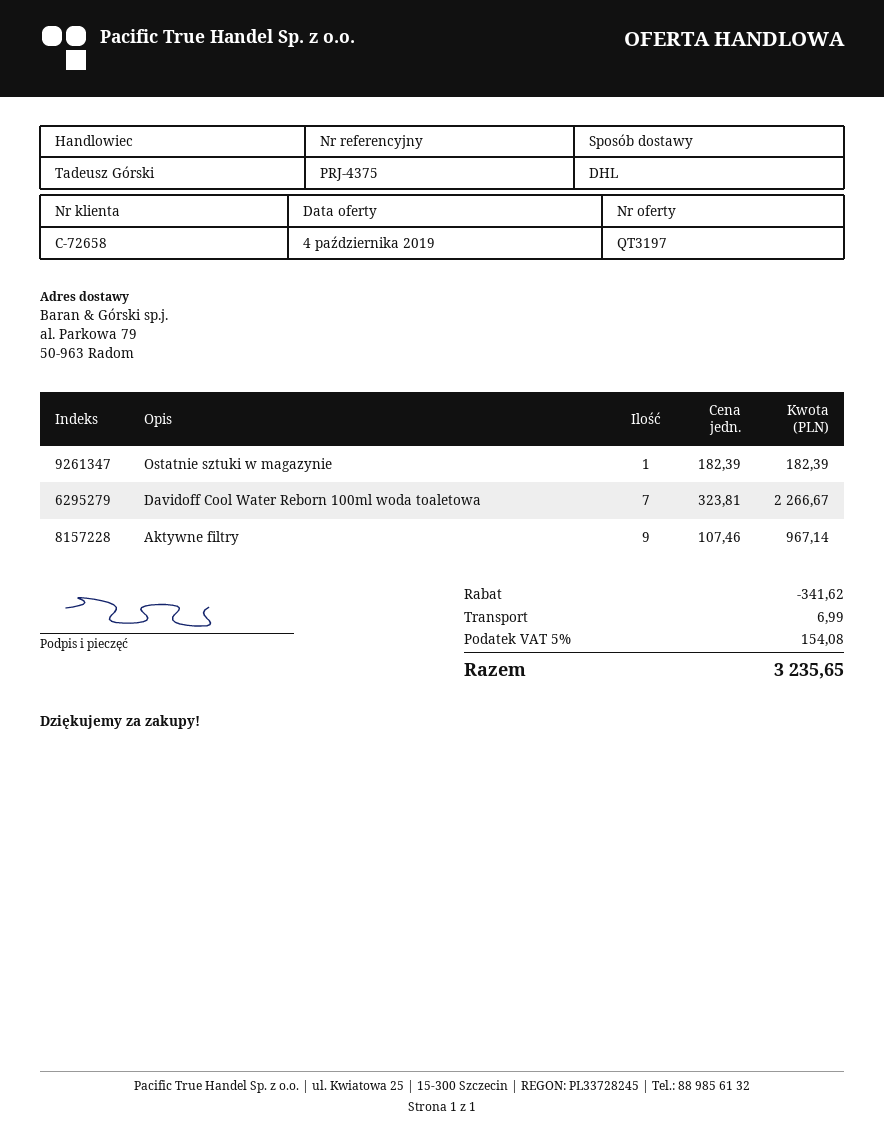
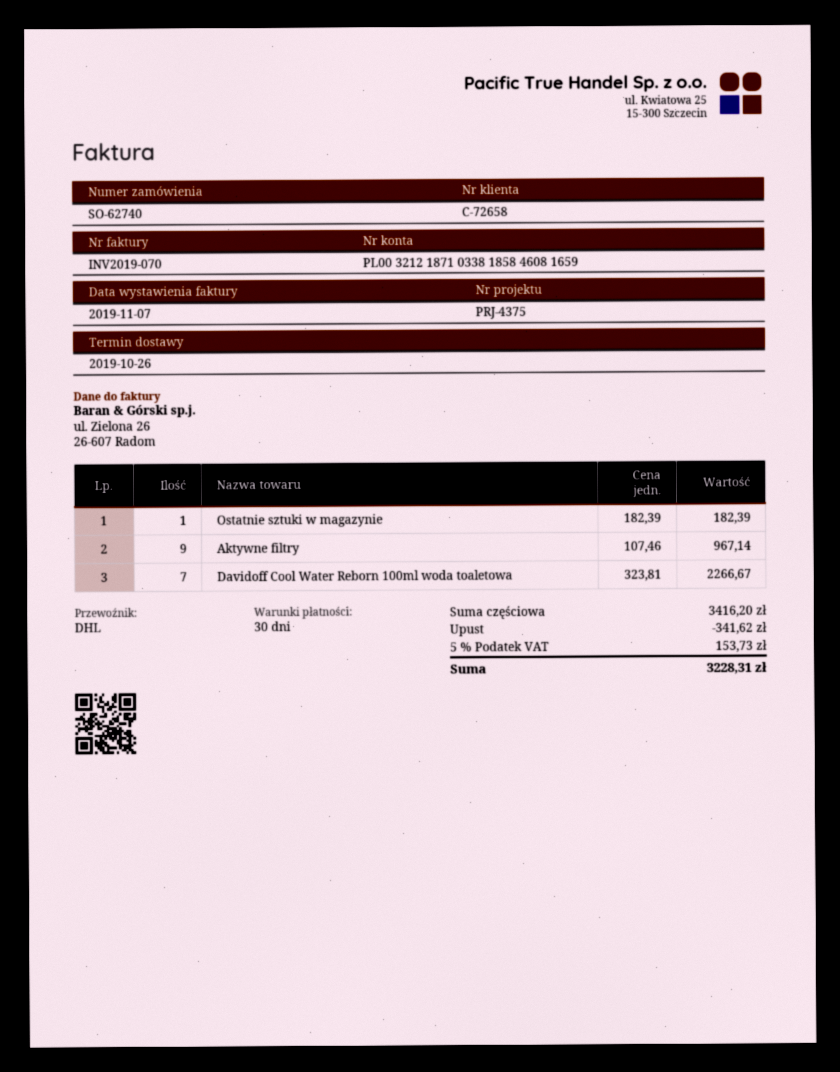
shipping: 6.99 -> none
tax: 5% = 154.08 -> 5% = 153.73
total: 3235.65 -> 3228.31

